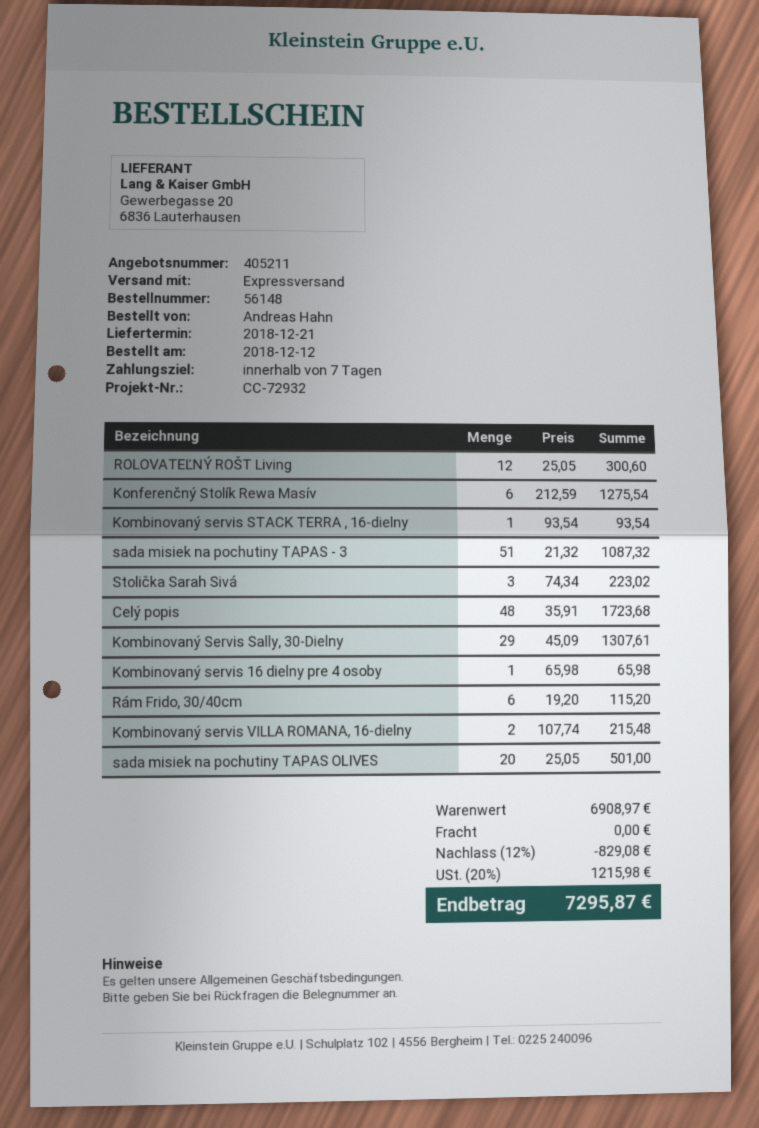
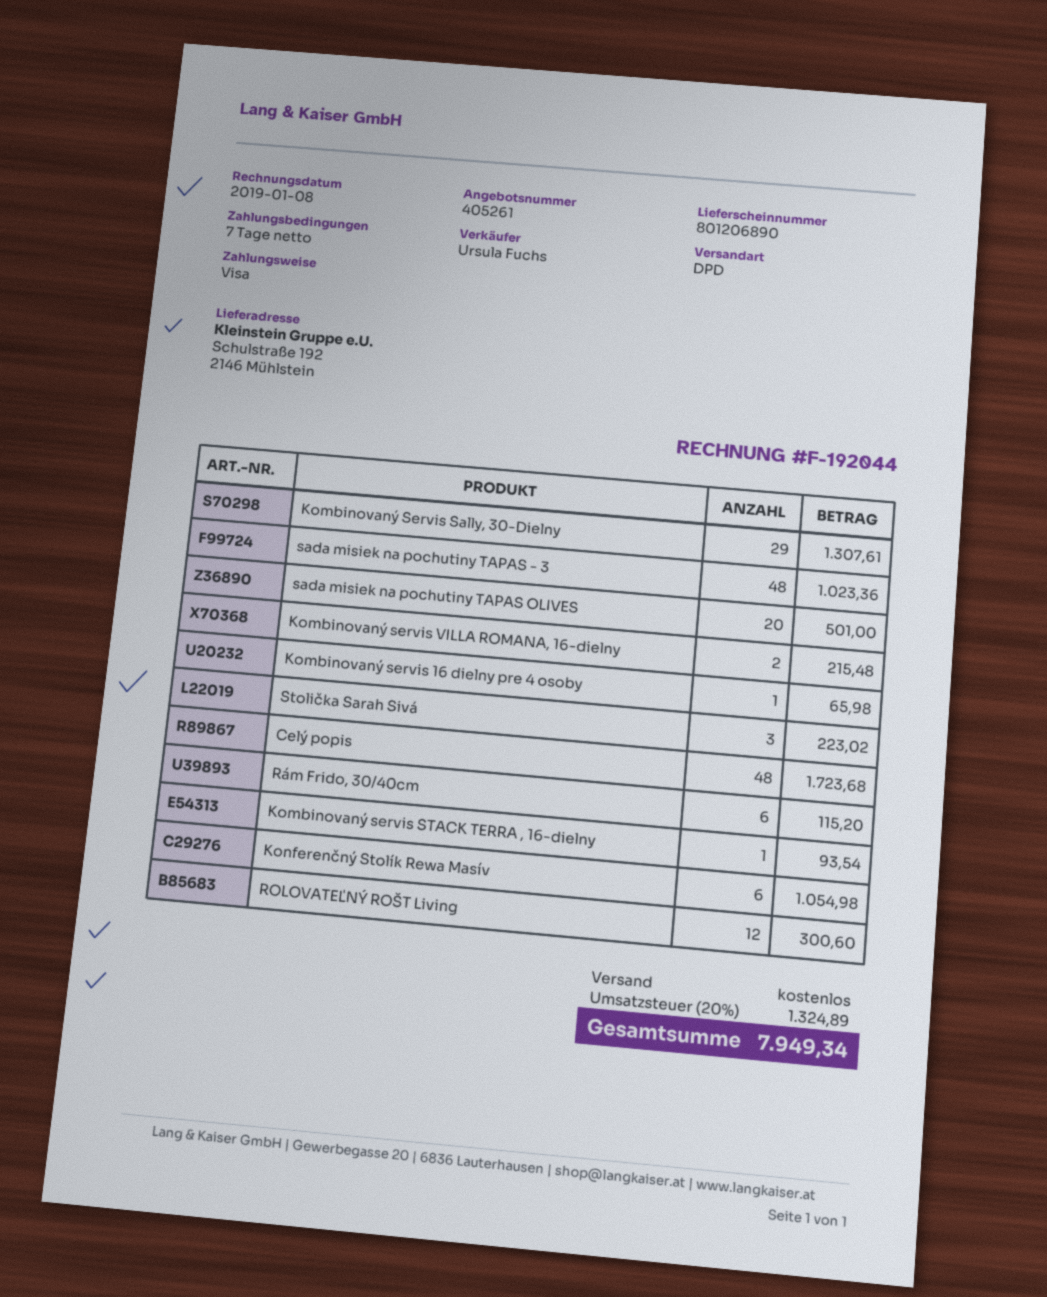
quote number: 405211 -> 405261
shipping method: express -> DPD
Konferenčný Stolík Rewa Masív: 6 for 1275.54 -> 6 for 1054.98
sada misiek na pochutiny TAPAS - 3: 51 for 1087.32 -> 48 for 1023.36
discount: 12% = 829.08 -> none
tax: 20% = 1215.98 -> 20% = 1324.89
total: 7295.87 -> 7949.34

